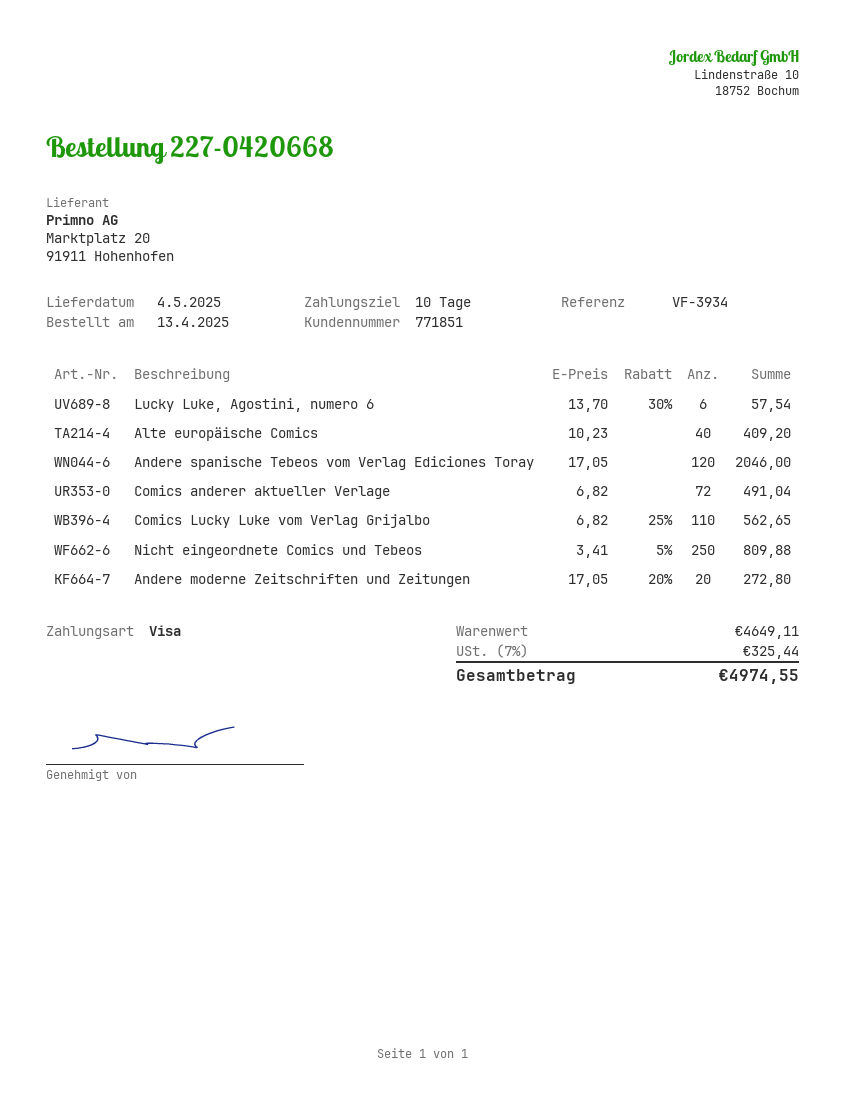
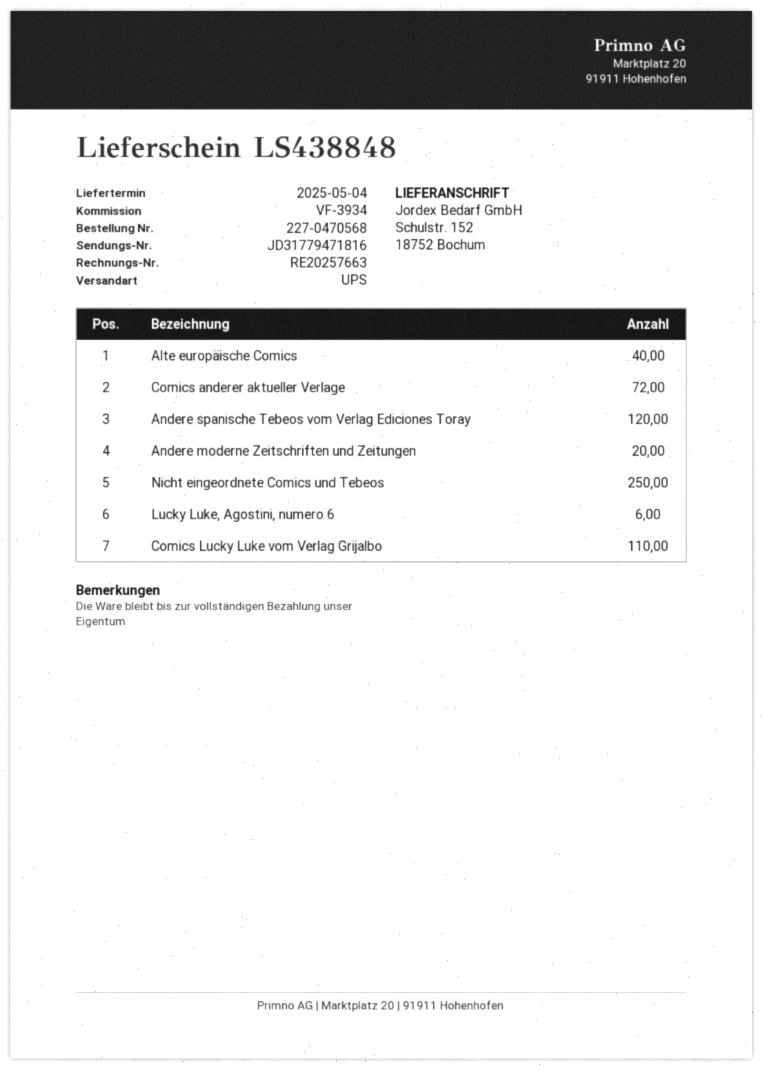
order number: 227-0420668 -> 227-0470568

